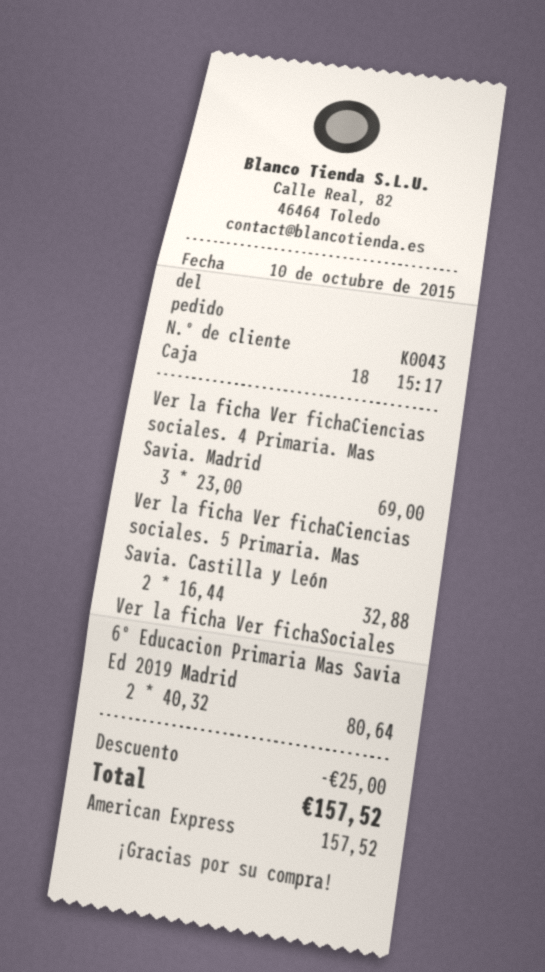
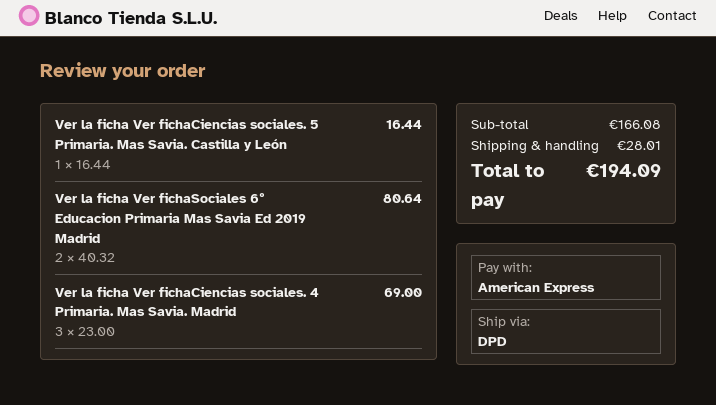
Ver la ficha Ver fichaCiencias sociales. 5 Primaria. Mas Savia. Castilla y León: 2 x 16.44 = 32.88 -> 1 x 16.44 = 16.44
discount: 25.00 -> none
shipping: none -> 28.01
total: 157.52 -> 194.09

